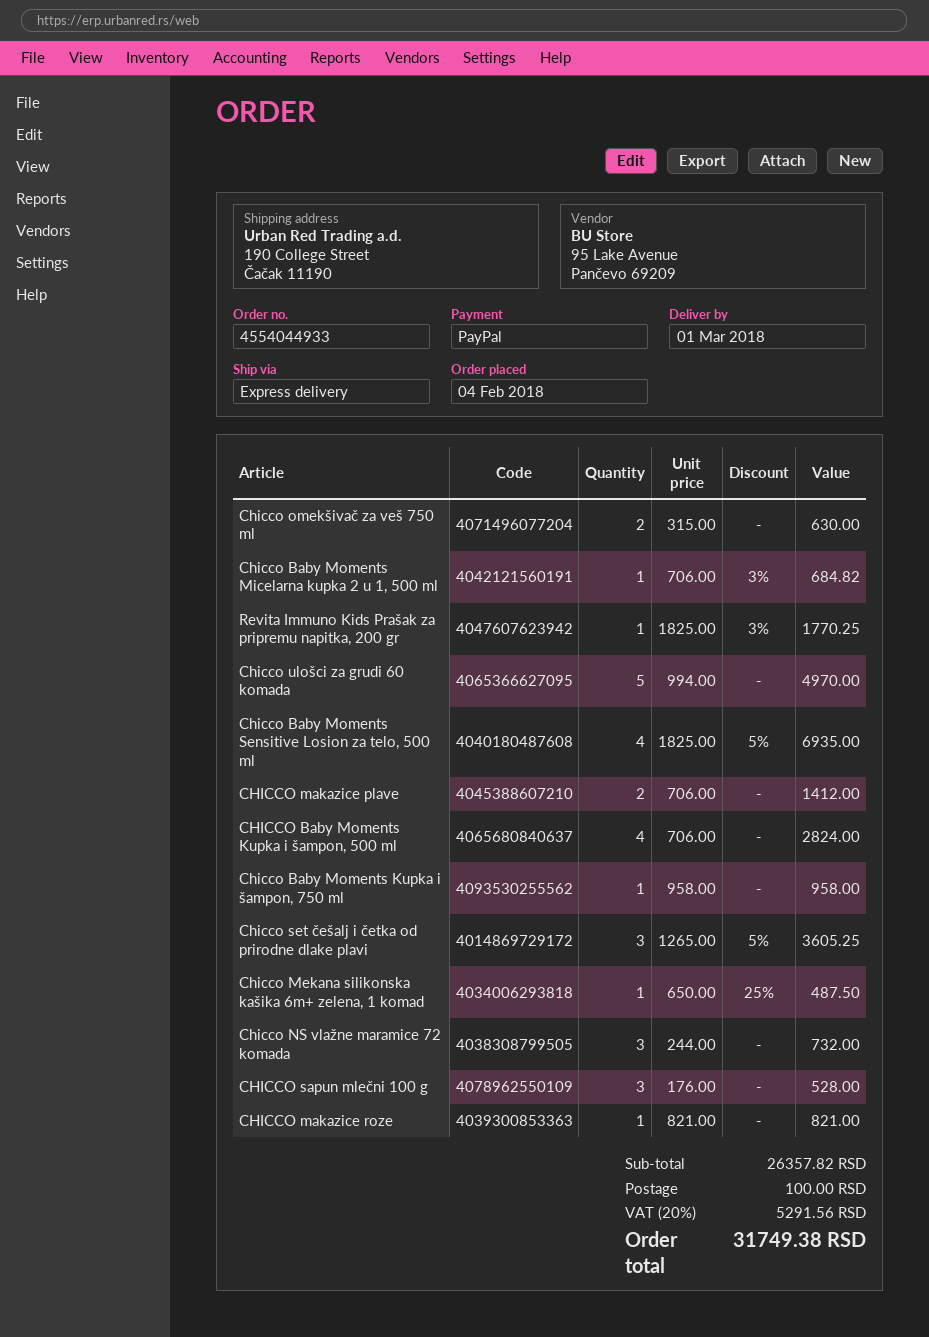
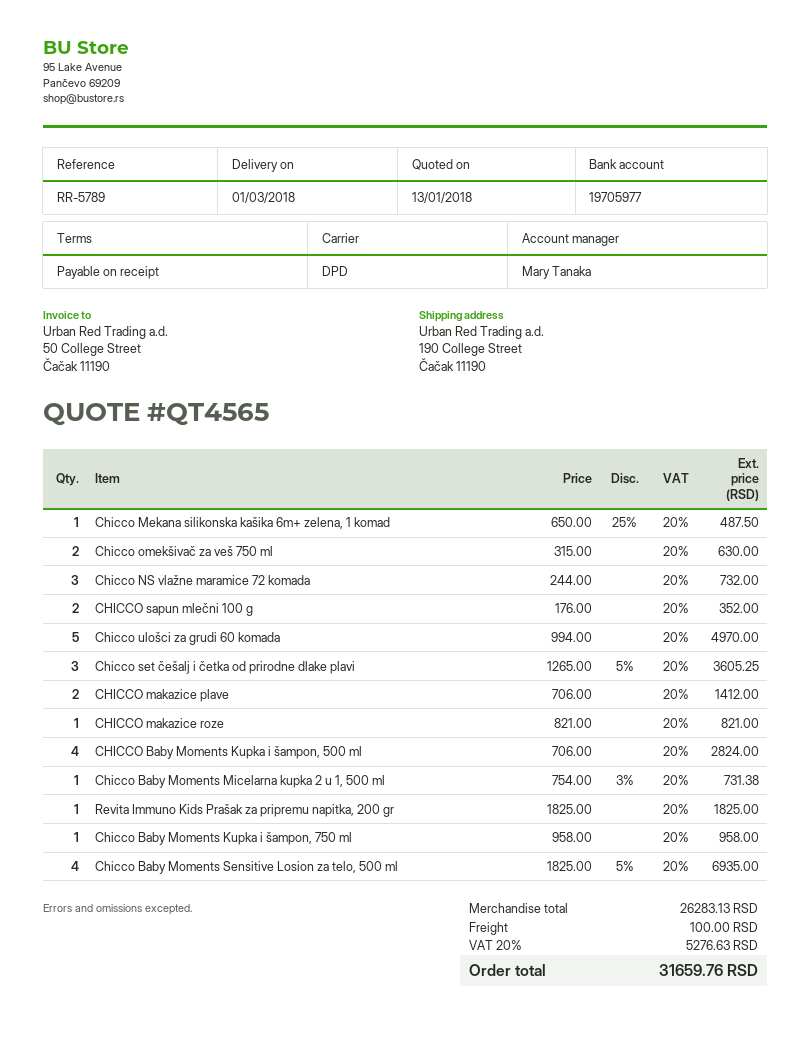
shipping method: express -> DPD
Chicco Baby Moments Micelarna kupka 2 u 1, 500 ml: 1 x 706.00 - 3% = 684.82 -> 1 x 754.00 - 3% = 731.38
Revita Immuno Kids Prašak za pripremu napitka, 200 gr: 1 x 1825.00 - 3% = 1770.25 -> 1 x 1825.00 = 1825.00
CHICCO sapun mlečni 100 g: 3 x 176.00 = 528.00 -> 2 x 176.00 = 352.00
subtotal: 26357.82 -> 26283.13
tax: 20% = 5291.56 -> 20% = 5276.63
total: 31749.38 -> 31659.76

